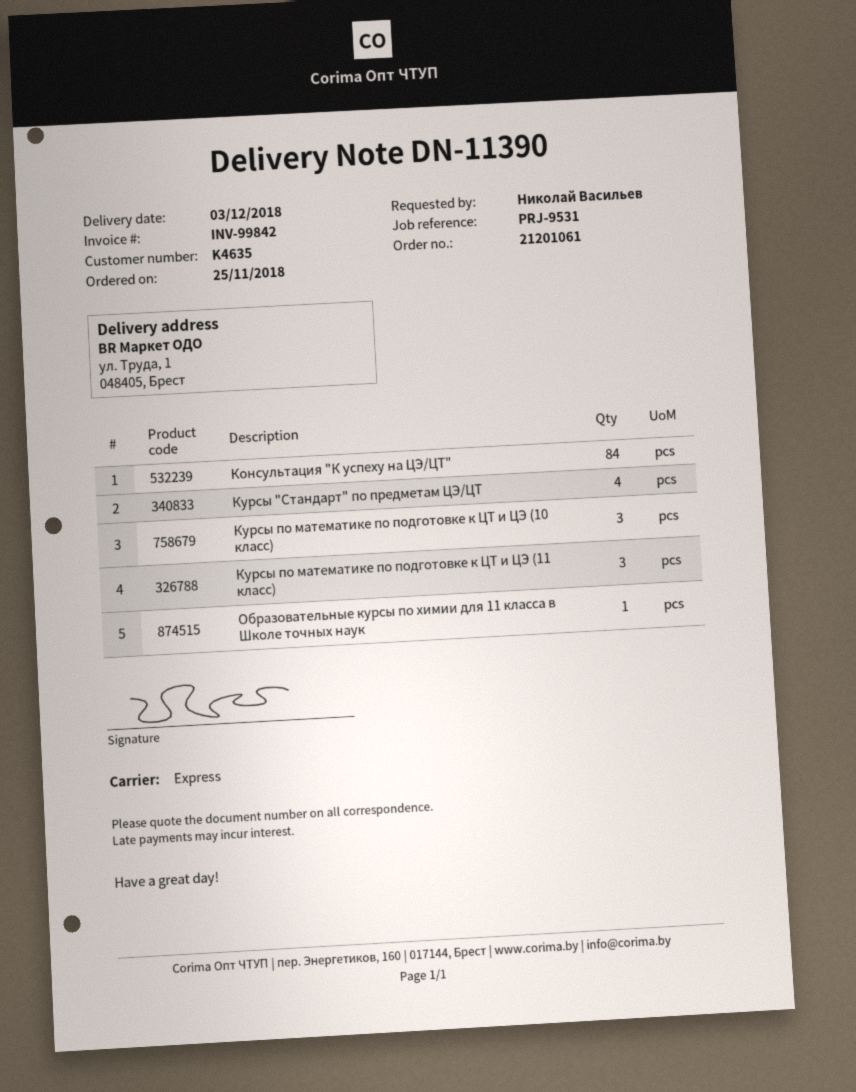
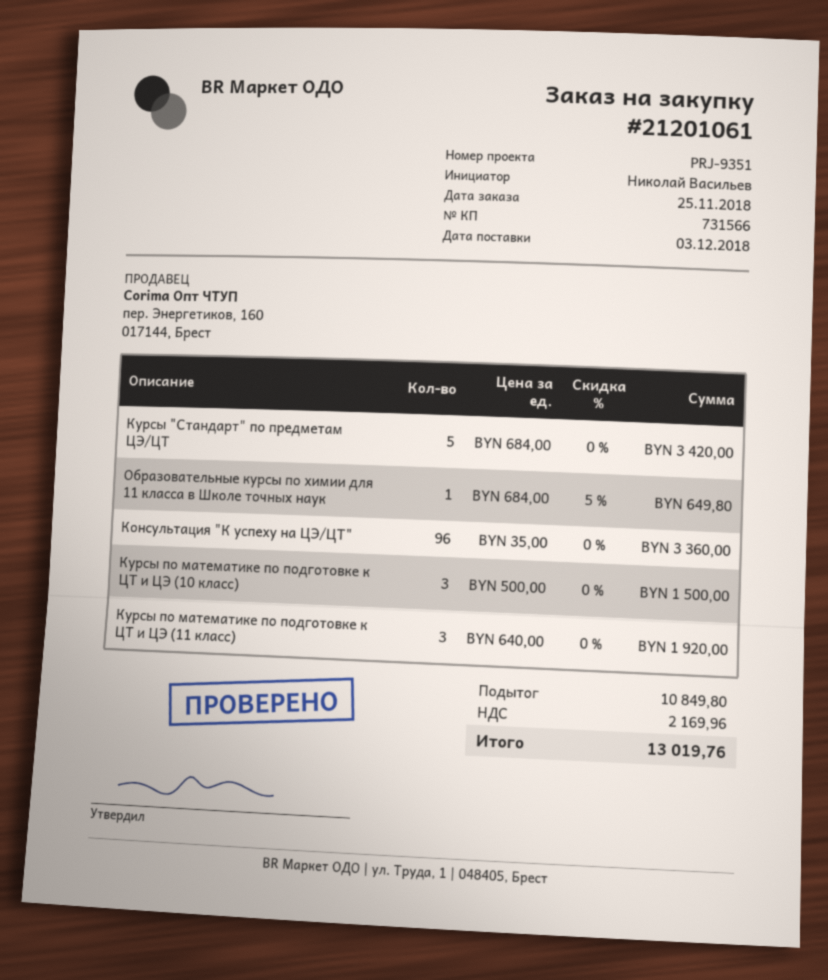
reference: PRJ-9531 -> PRJ-9351
Консультация "К успеху на ЦЭ/ЦТ": 84 -> 96
Курсы "Стандарт" по предметам ЦЭ/ЦТ: 4 -> 5

